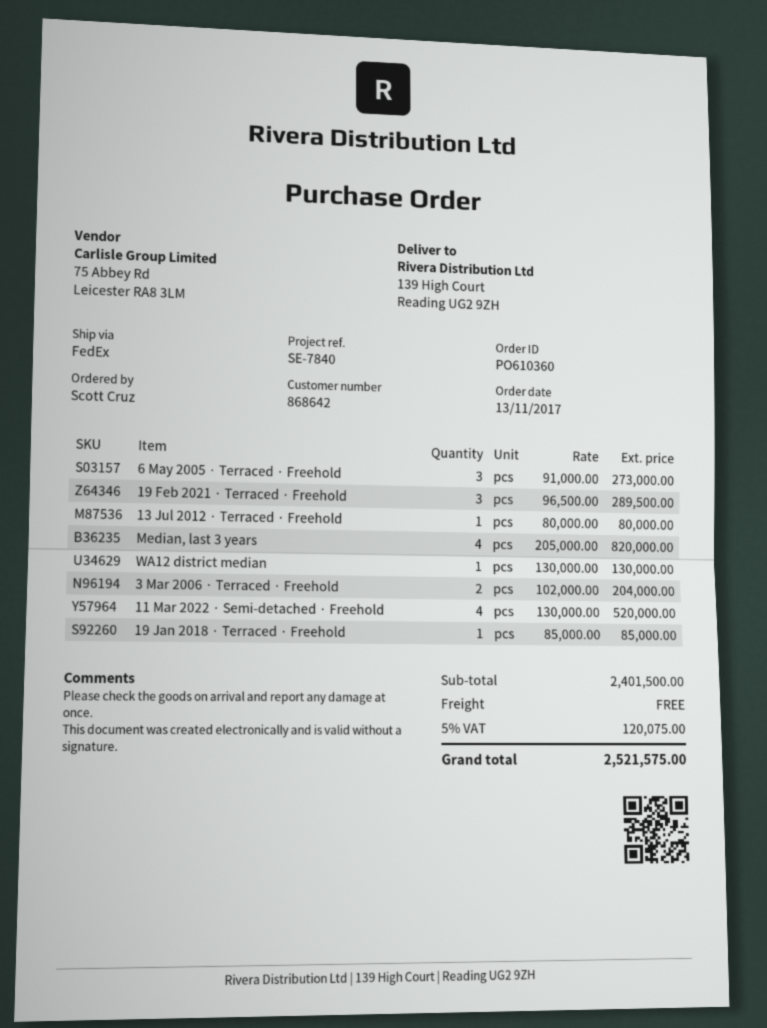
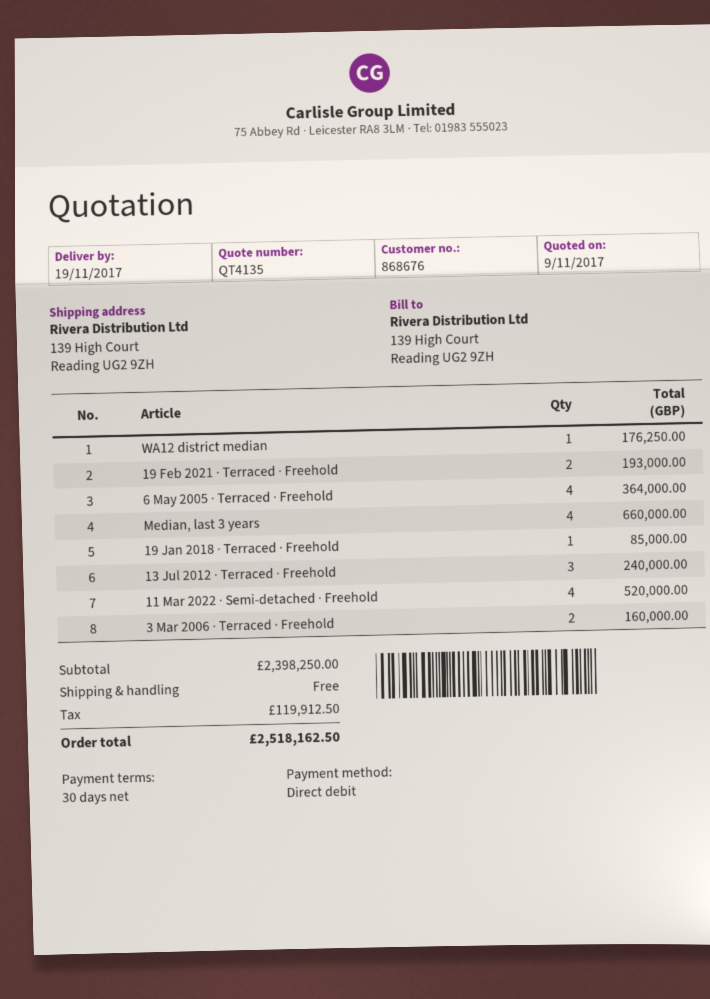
customer number: 868642 -> 868676
6 May 2005 · Terraced · Freehold: 3 for 273000.00 -> 4 for 364000.00
19 Feb 2021 · Terraced · Freehold: 3 for 289500.00 -> 2 for 193000.00
13 Jul 2012 · Terraced · Freehold: 1 for 80000.00 -> 3 for 240000.00
Median, last 3 years: 4 for 820000.00 -> 4 for 660000.00
WA12 district median: 1 for 130000.00 -> 1 for 176250.00
3 Mar 2006 · Terraced · Freehold: 2 for 204000.00 -> 2 for 160000.00
subtotal: 2401500.00 -> 2398250.00
tax: 120075.00 -> 119912.50
total: 2521575.00 -> 2518162.50

